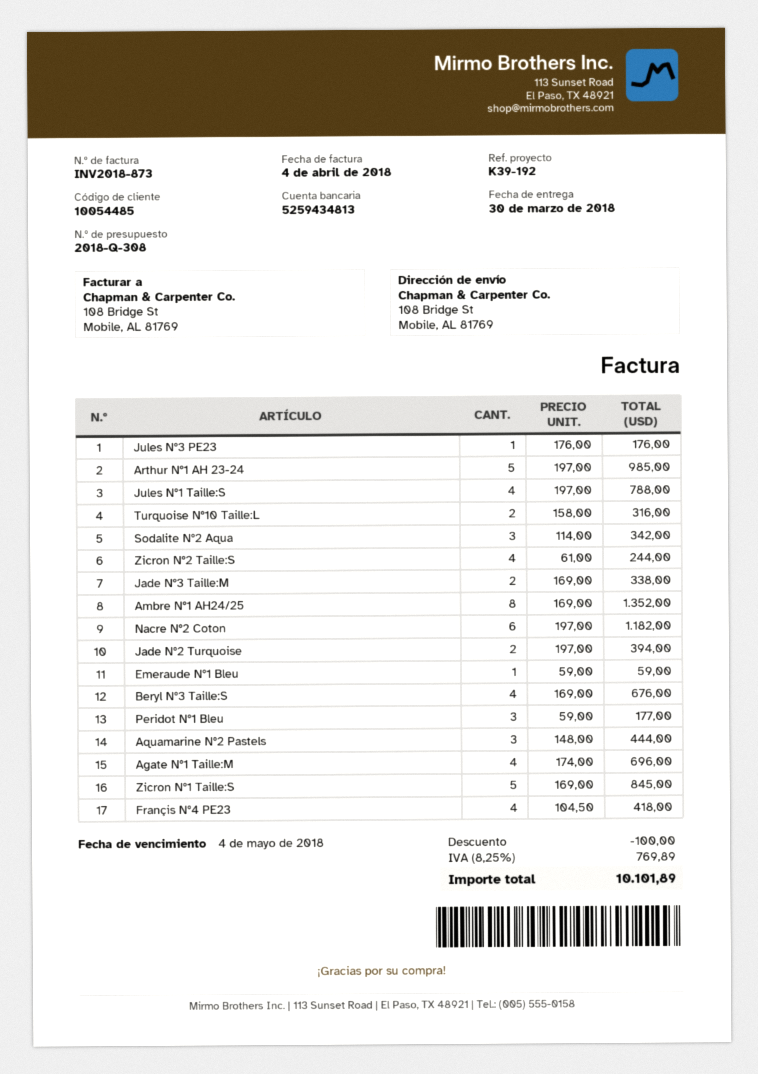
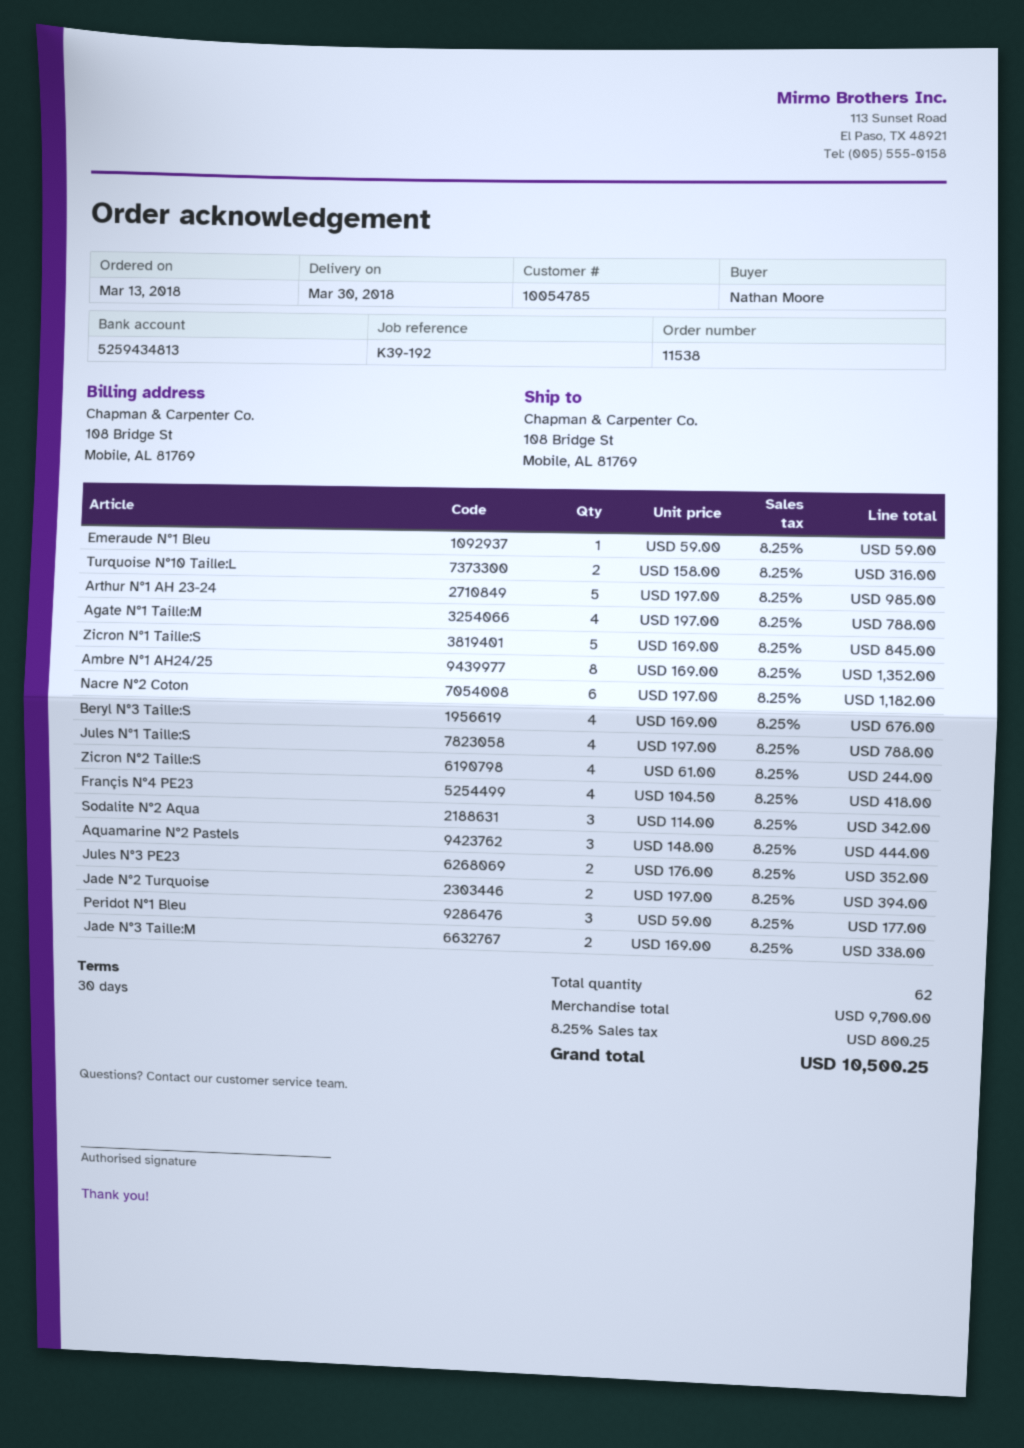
customer number: 10054485 -> 10054785
Jules N°3 PE23: 1 x 176.00 = 176.00 -> 2 x 176.00 = 352.00
Agate N°1 Taille:M: 4 x 174.00 = 696.00 -> 4 x 197.00 = 788.00
discount: 100.00 -> none
tax: 8.25% = 769.89 -> 8.25% = 800.25
total: 10101.89 -> 10500.25

